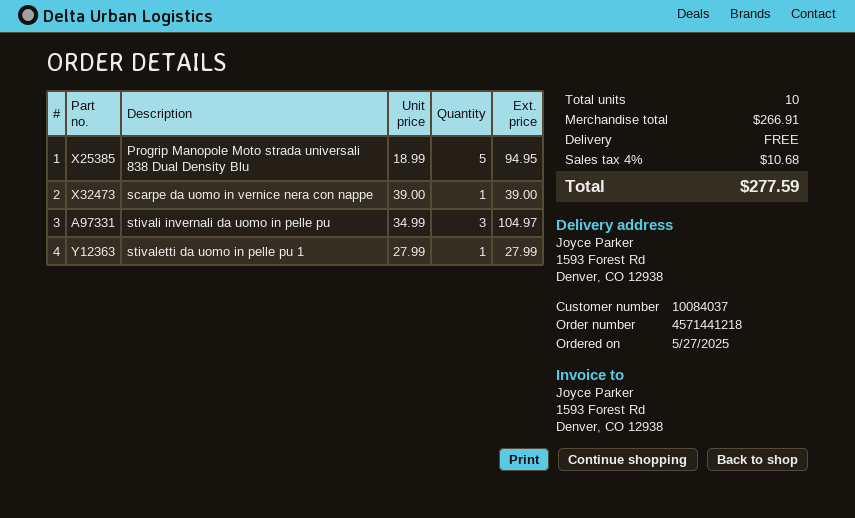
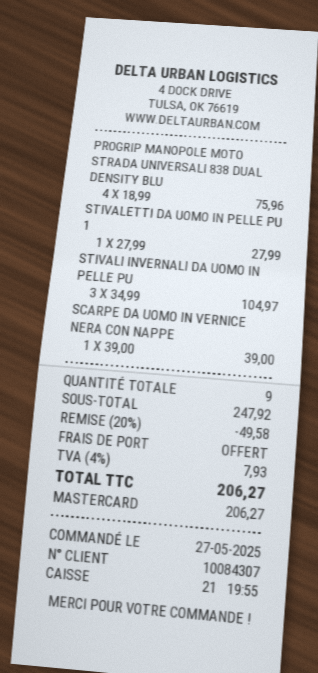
customer number: 10084037 -> 10084307
Progrip Manopole Moto strada universali 838 Dual Density Blu: 5 x 18.99 = 94.95 -> 4 x 18.99 = 75.96
total quantity: 10 -> 9
subtotal: 266.91 -> 247.92
discount: none -> 20% = 49.58
tax: 4% = 10.68 -> 4% = 7.93
total: 277.59 -> 206.27

